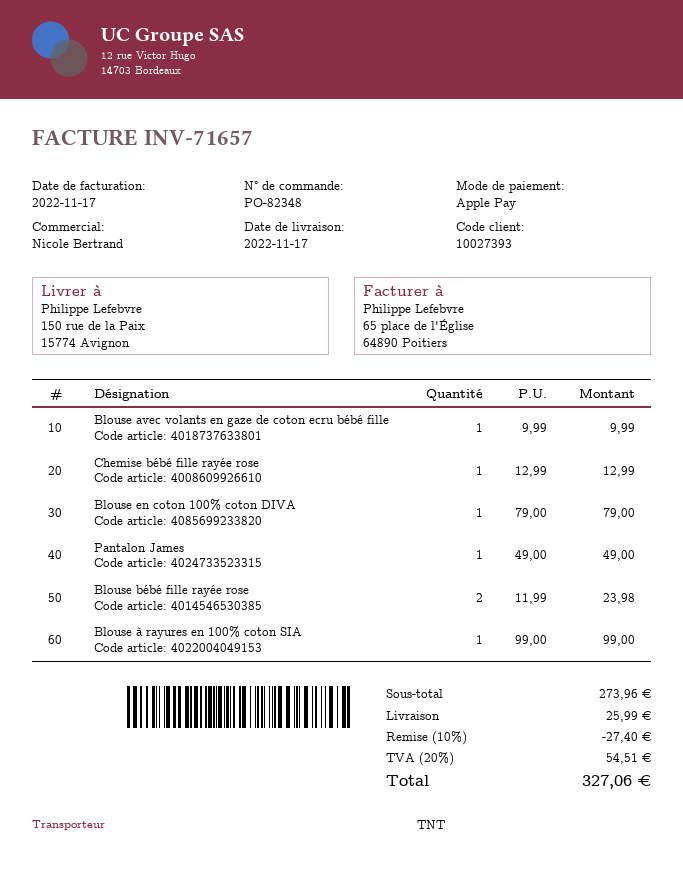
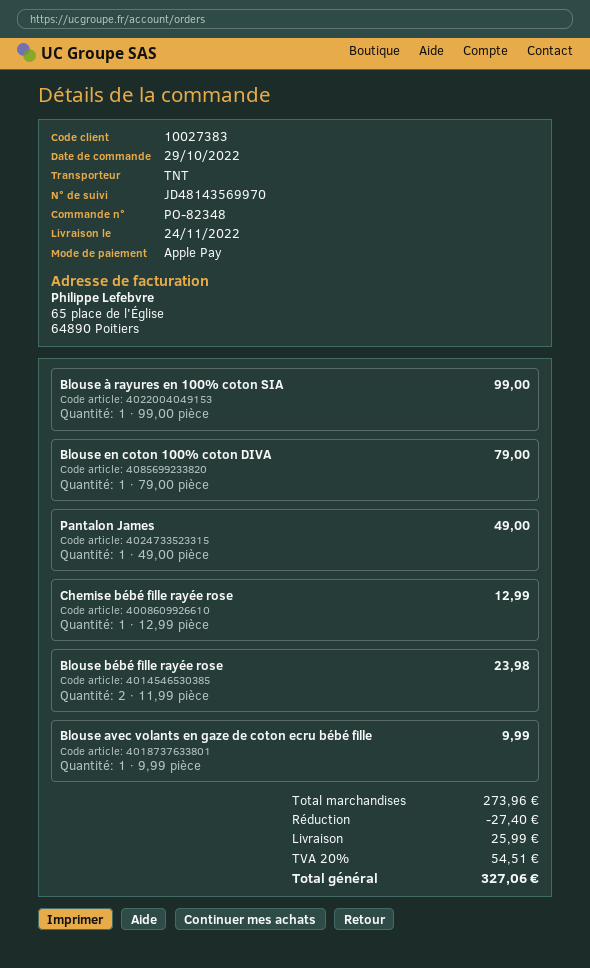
delivery date: 2022-11-17 -> 2022-11-24
customer number: 10027393 -> 10027383

